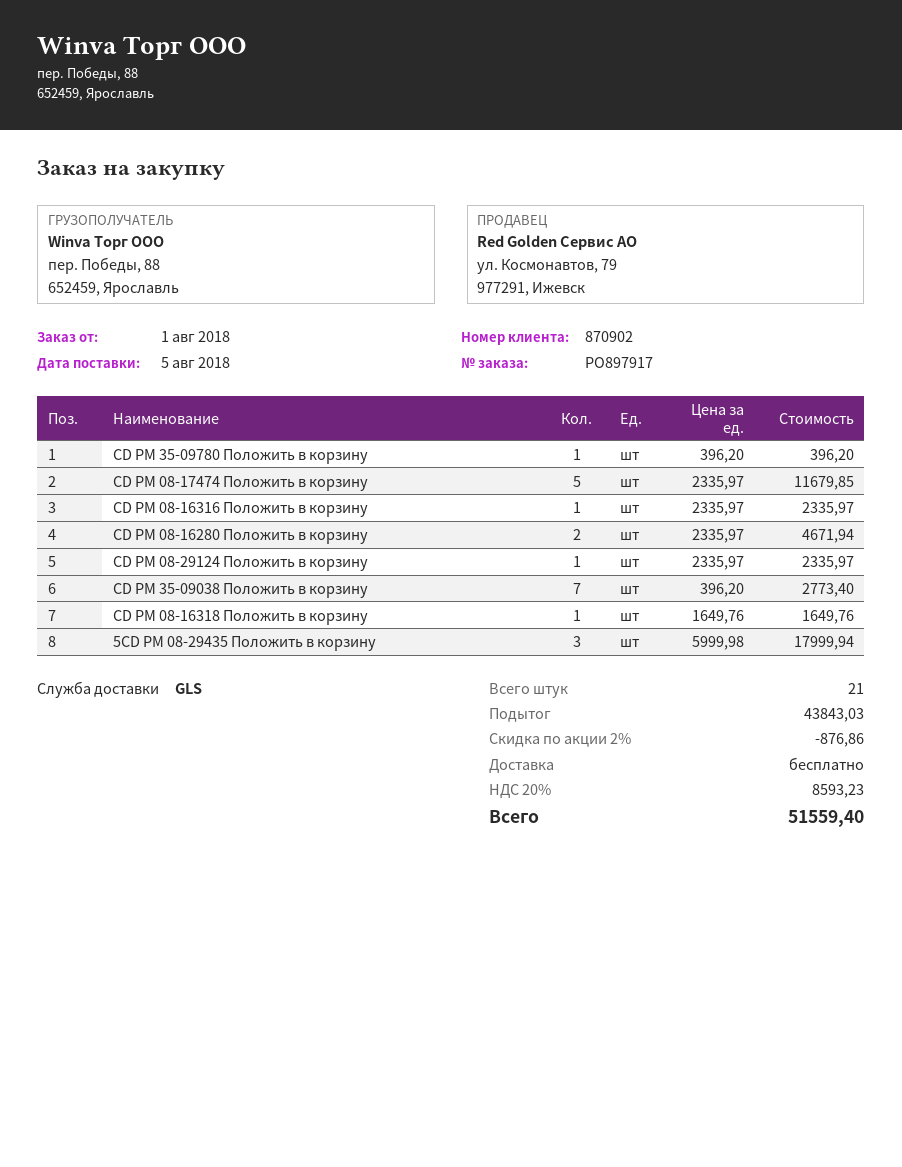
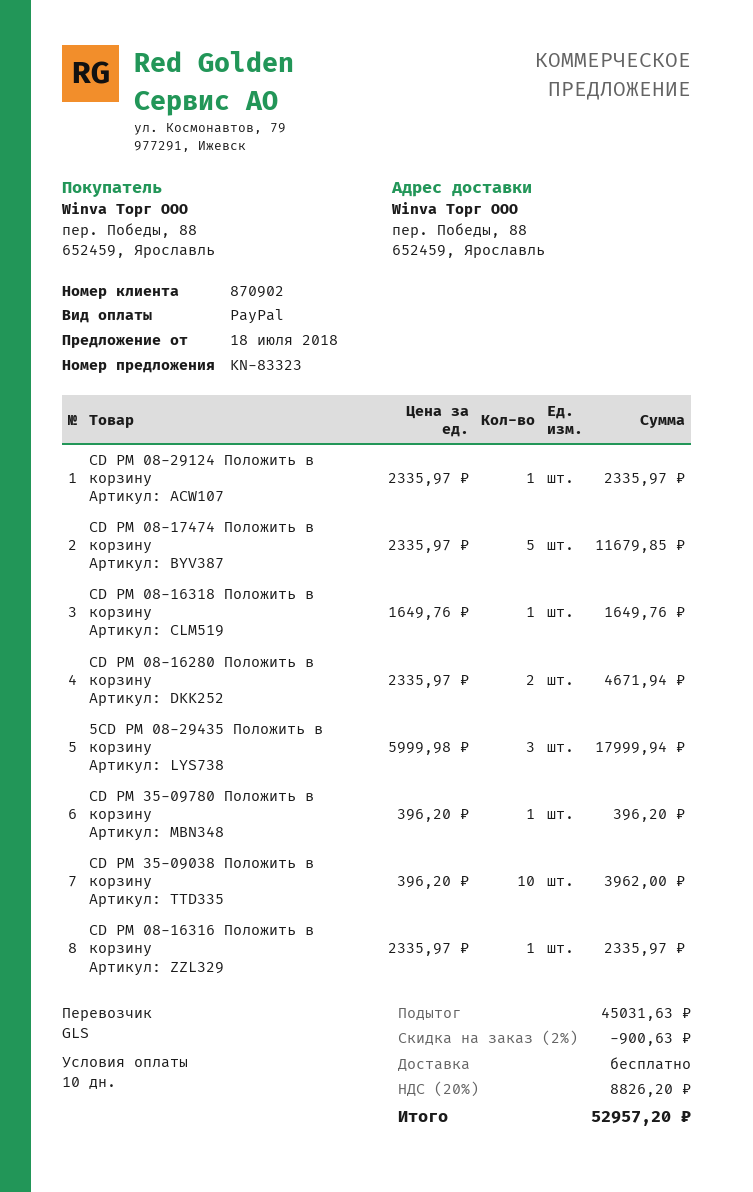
CD PM 35-09038 Положить в корзину: 7 x 396.20 = 2773.40 -> 10 x 396.20 = 3962.00
subtotal: 43843.03 -> 45031.63
discount: 2% = 876.86 -> 2% = 900.63
tax: 20% = 8593.23 -> 20% = 8826.20
total: 51559.40 -> 52957.20

